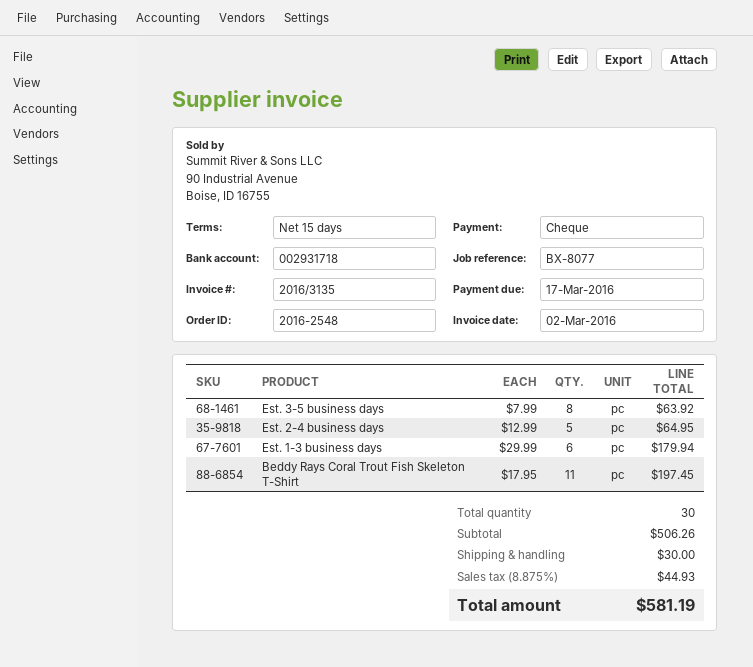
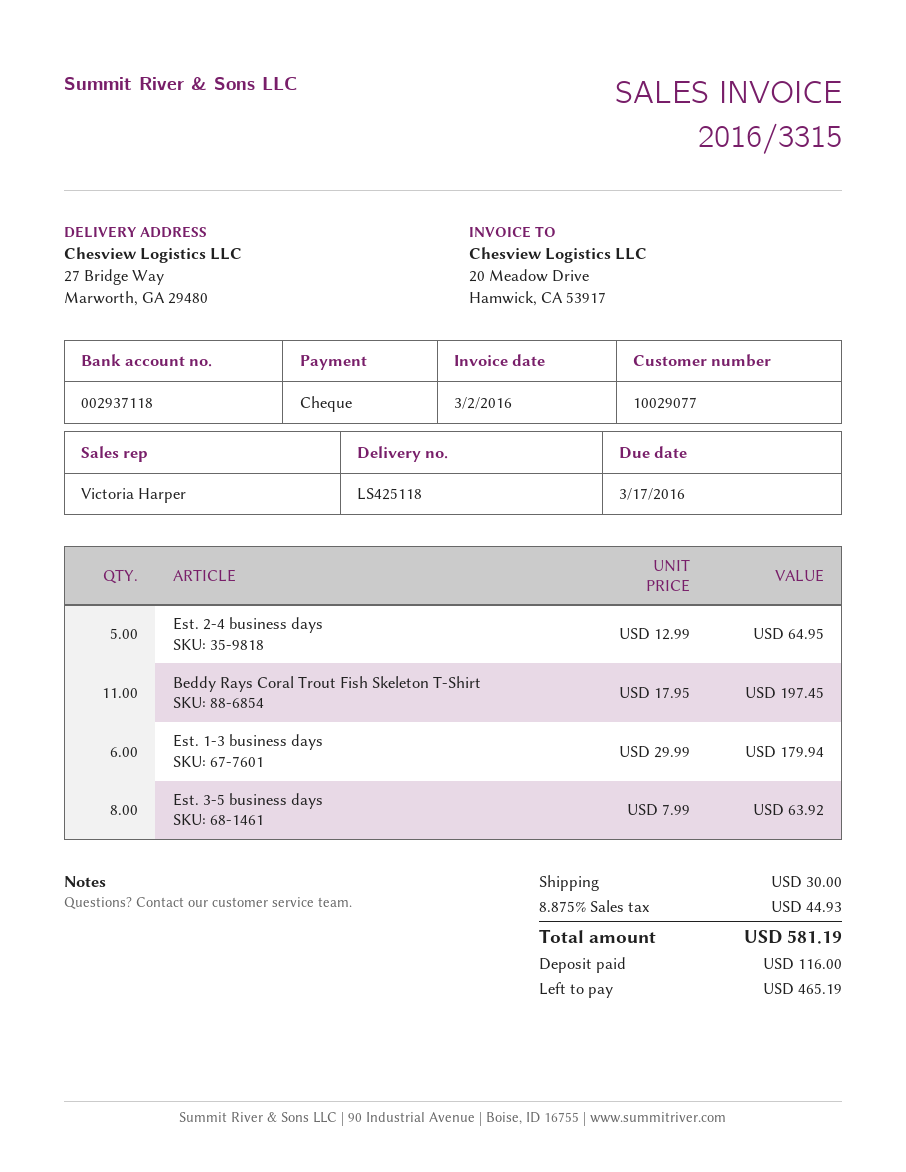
invoice number: 2016/3135 -> 2016/3315
bank account: 002931718 -> 002937118

